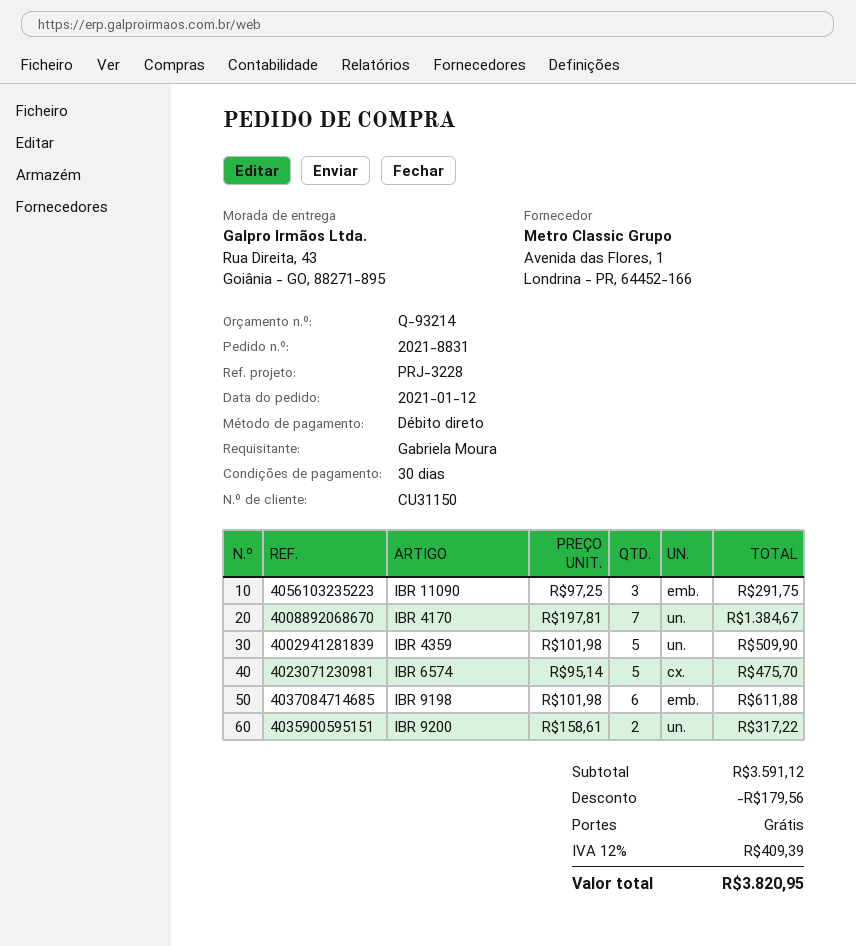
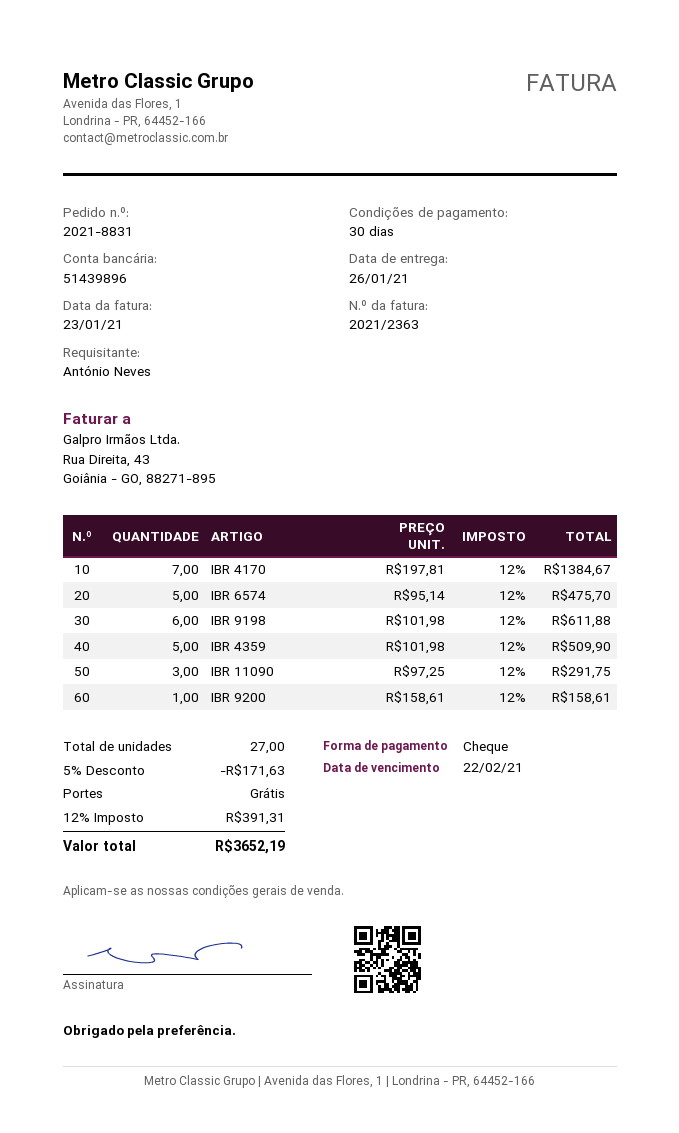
ordered by: Gabriela Moura -> António Neves
payment method: direct debit -> cheque
IBR 9200: 2 x 158.61 = 317.22 -> 1 x 158.61 = 158.61
discount: 179.56 -> 171.63
tax: 12% = 409.39 -> 12% = 391.31
total: 3820.95 -> 3652.19

